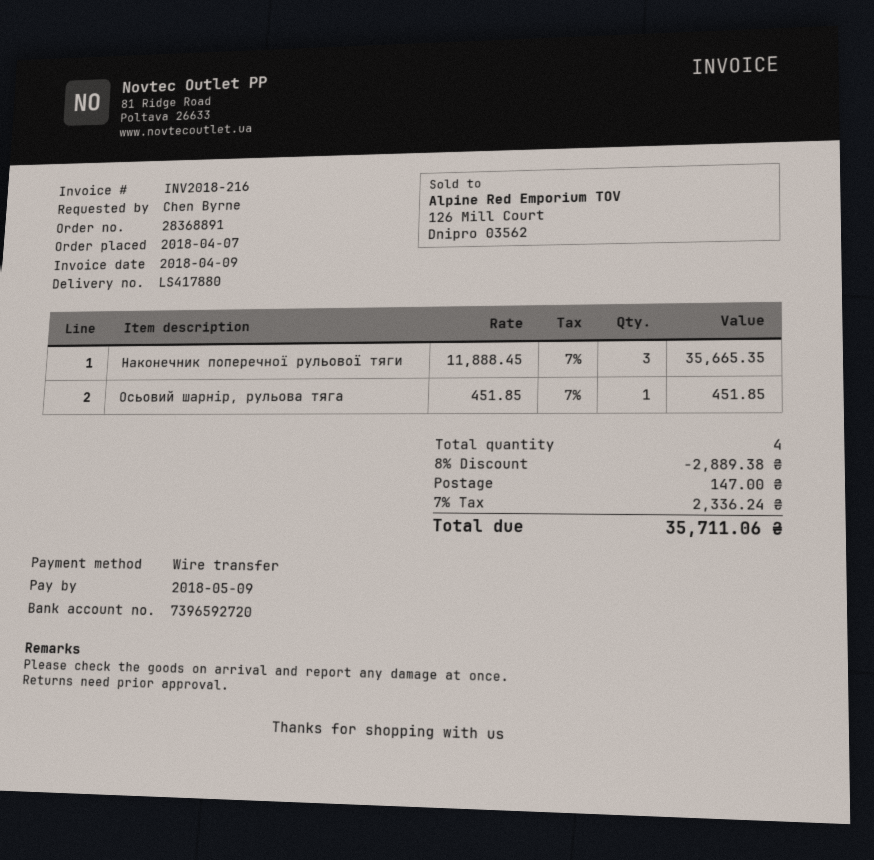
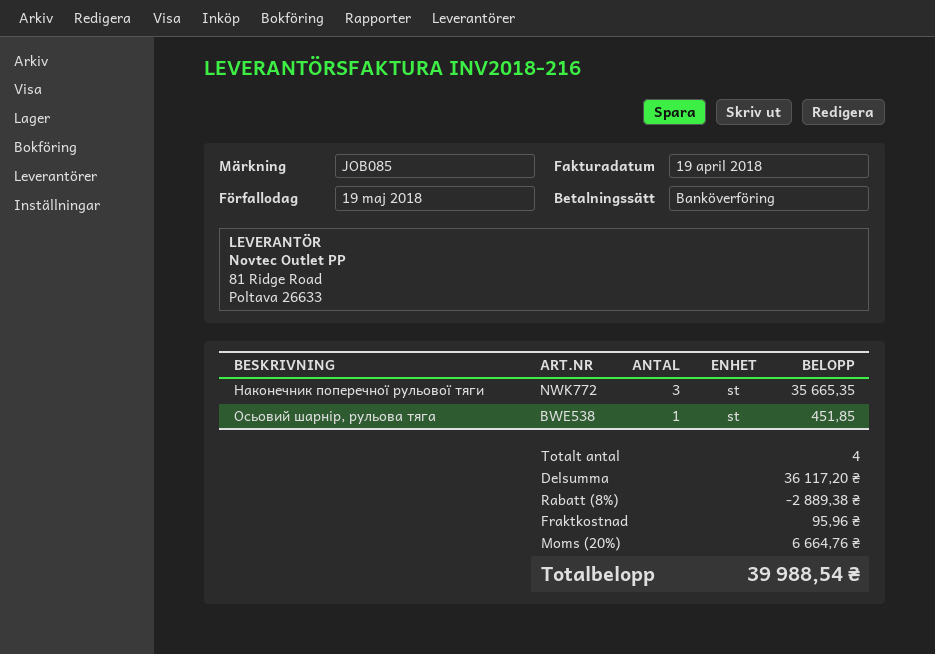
invoice date: 2018-04-09 -> 2018-04-19
due date: 2018-05-09 -> 2018-05-19
shipping: 147.00 -> 95.96
tax: 7% = 2336.24 -> 20% = 6664.76
total: 35711.06 -> 39988.54

